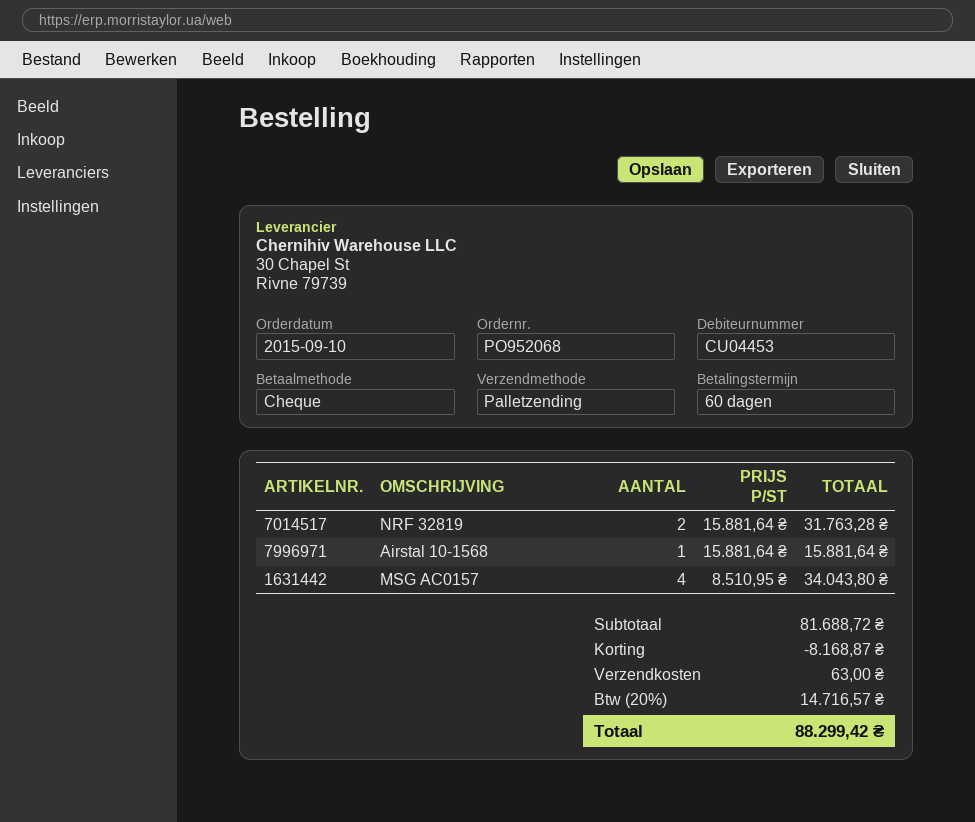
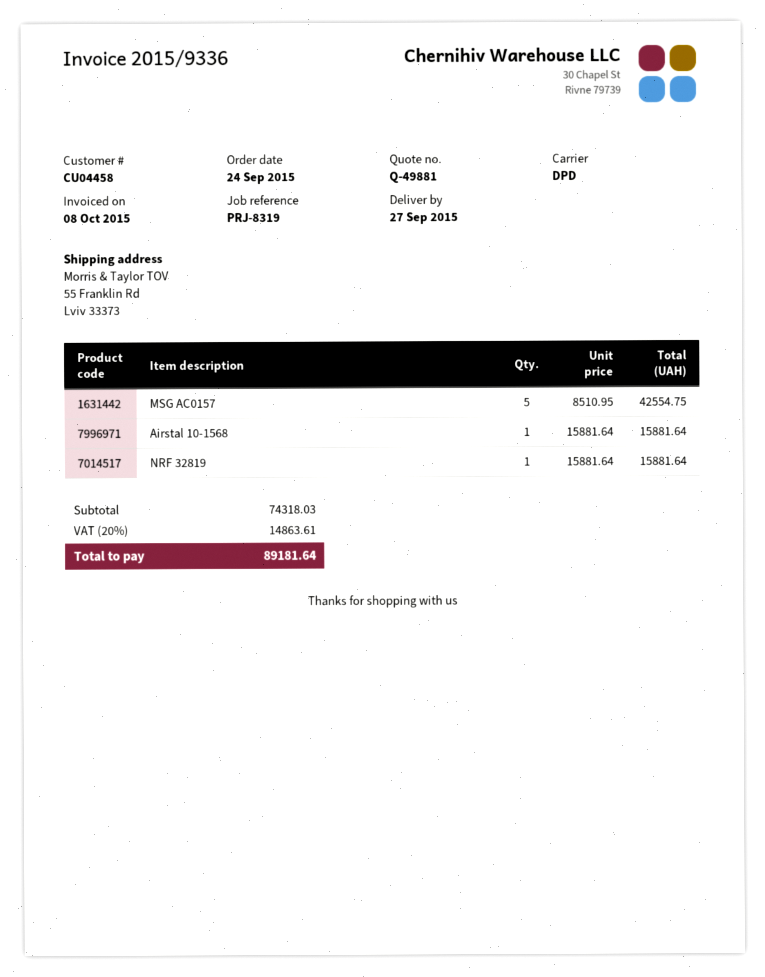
order date: 2015-09-10 -> 2015-09-24
customer number: CU04453 -> CU04458
shipping method: pallet freight -> DPD
NRF 32819: 2 x 15881.64 = 31763.28 -> 1 x 15881.64 = 15881.64
MSG AC0157: 4 x 8510.95 = 34043.80 -> 5 x 8510.95 = 42554.75
subtotal: 81688.72 -> 74318.03
discount: 8168.87 -> none
shipping: 63.00 -> none
tax: 20% = 14716.57 -> 20% = 14863.61
total: 88299.42 -> 89181.64

